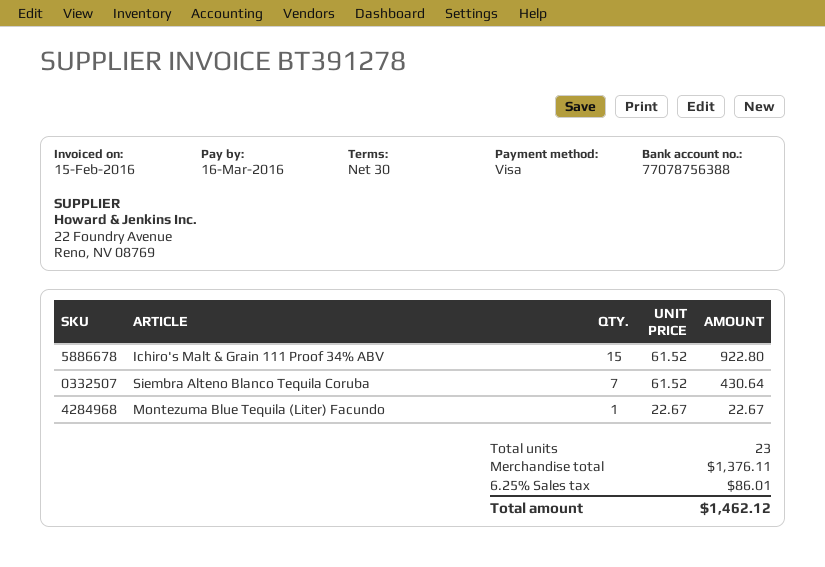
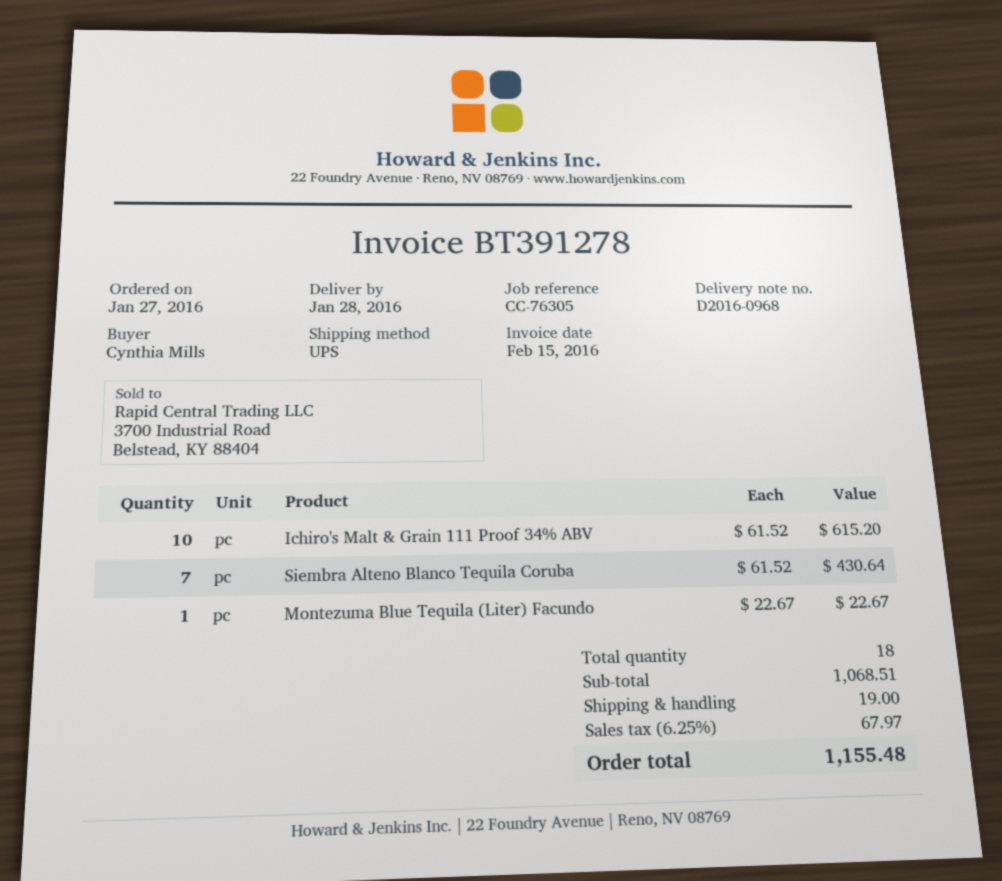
Ichiro's Malt & Grain 111 Proof 34% ABV: 15 x 61.52 = 922.80 -> 10 x 61.52 = 615.20
total quantity: 23 -> 18
subtotal: 1376.11 -> 1068.51
shipping: none -> 19.00
tax: 6.25% = 86.01 -> 6.25% = 67.97
total: 1462.12 -> 1155.48

